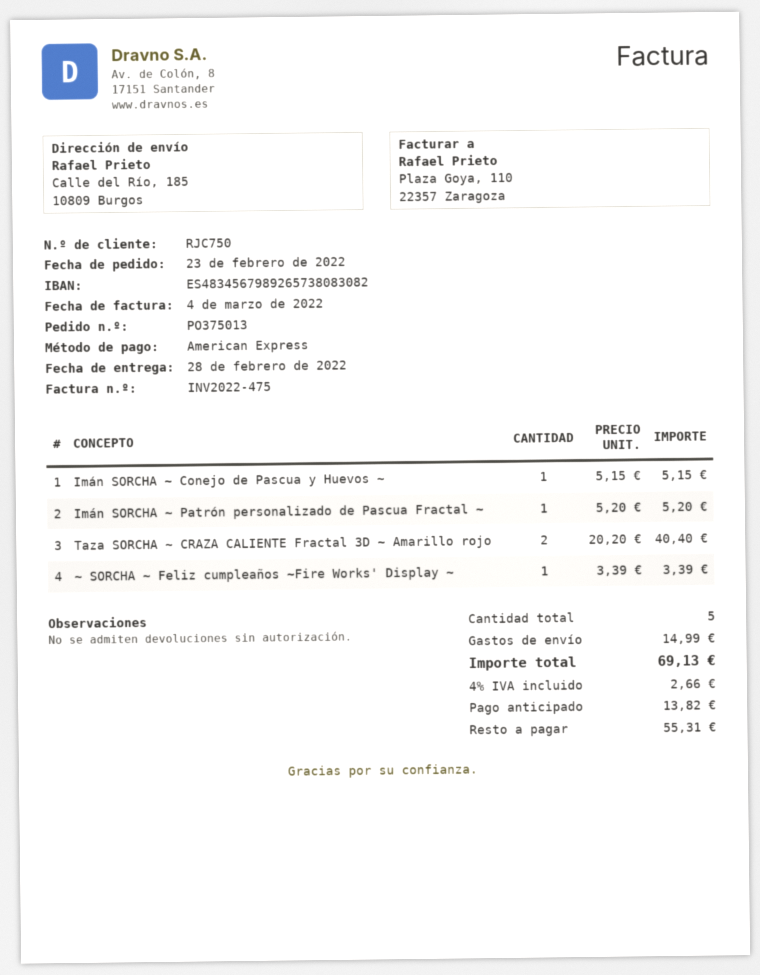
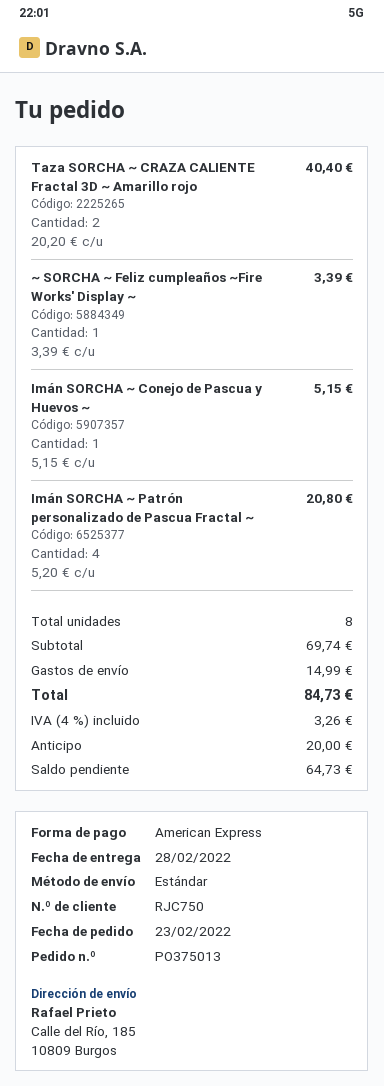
Imán SORCHA ~ Patrón personalizado de Pascua Fractal ~: 1 x 5.20 = 5.20 -> 4 x 5.20 = 20.80
total quantity: 5 -> 8
tax: 4% = 2.66 -> 4% = 3.26
total: 69.13 -> 84.73
deposit: 13.82 -> 20.00
balance: 55.31 -> 64.73

